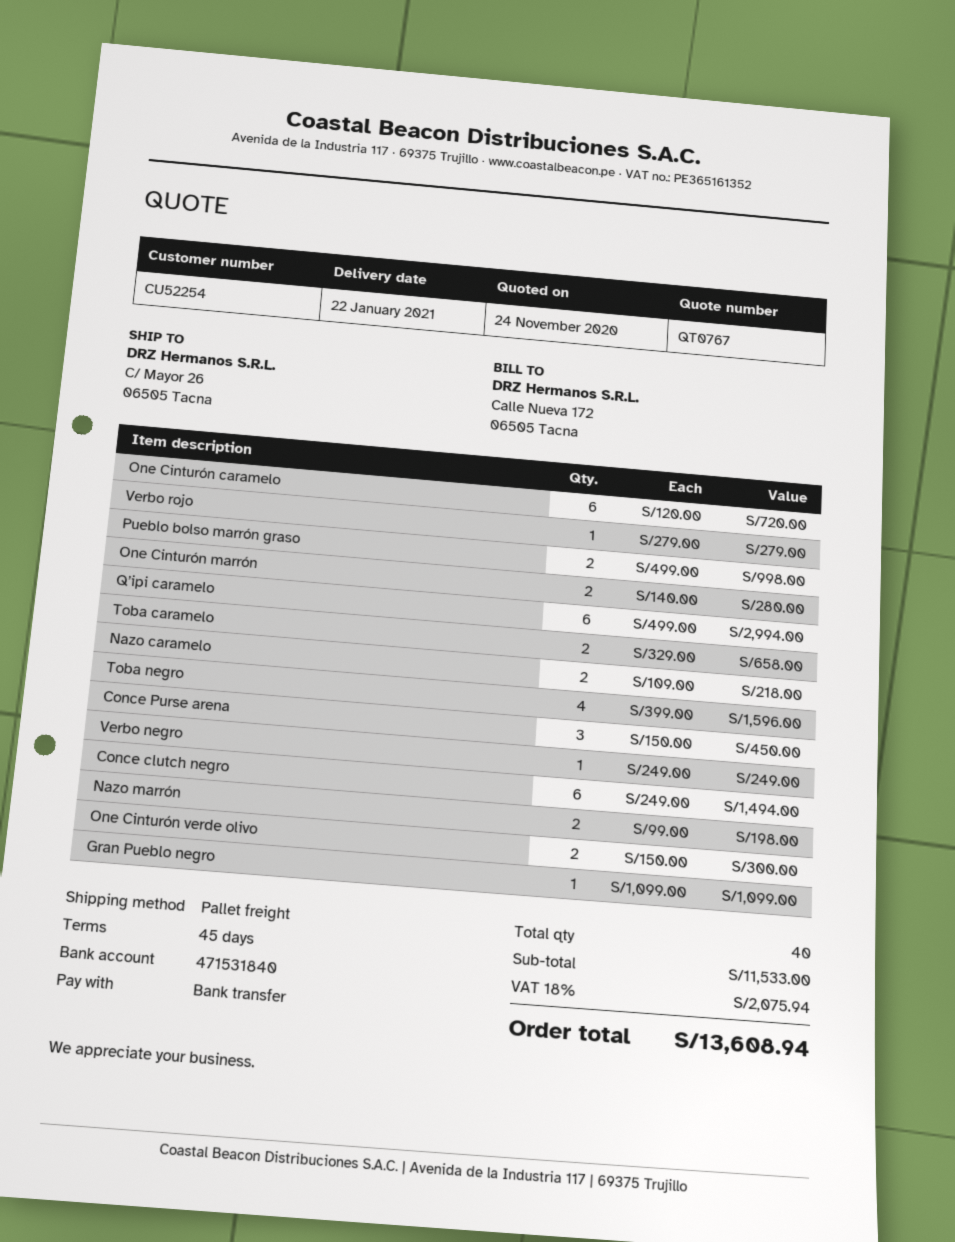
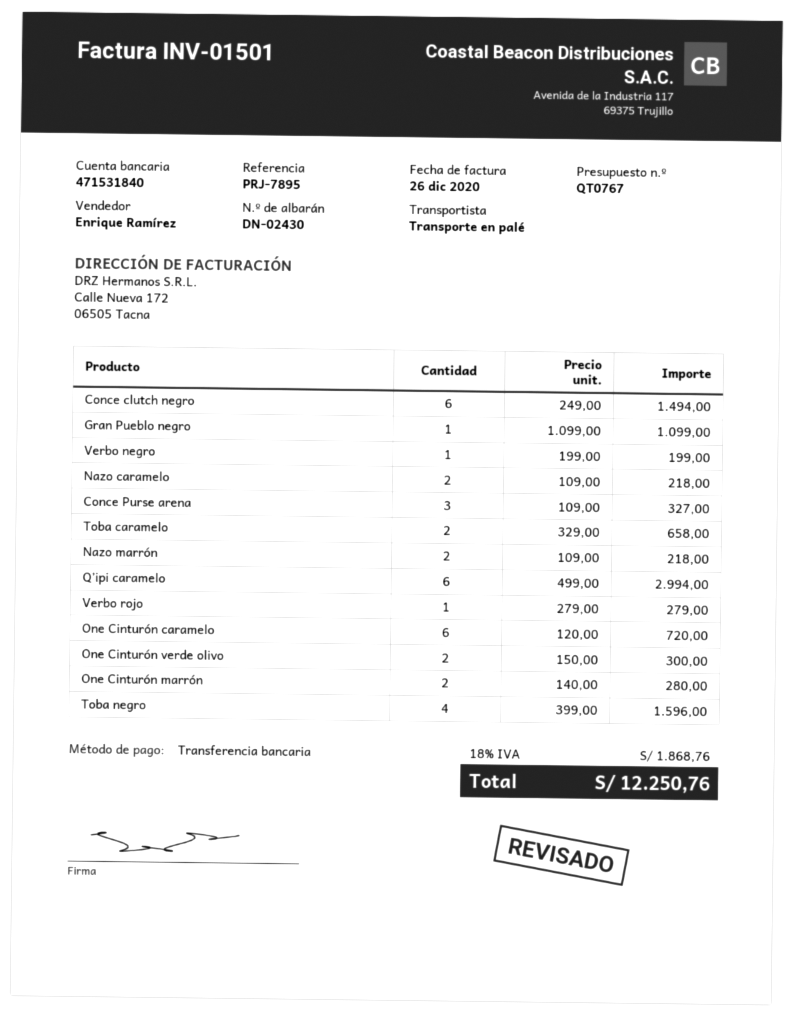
Pueblo bolso marrón graso: 2 x 499.00 = 998.00 -> none
Conce Purse arena: 3 x 150.00 = 450.00 -> 3 x 109.00 = 327.00
Verbo negro: 1 x 249.00 = 249.00 -> 1 x 199.00 = 199.00
Nazo marrón: 2 x 99.00 = 198.00 -> 2 x 109.00 = 218.00
tax: 18% = 2075.94 -> 18% = 1868.76
total: 13608.94 -> 12250.76

